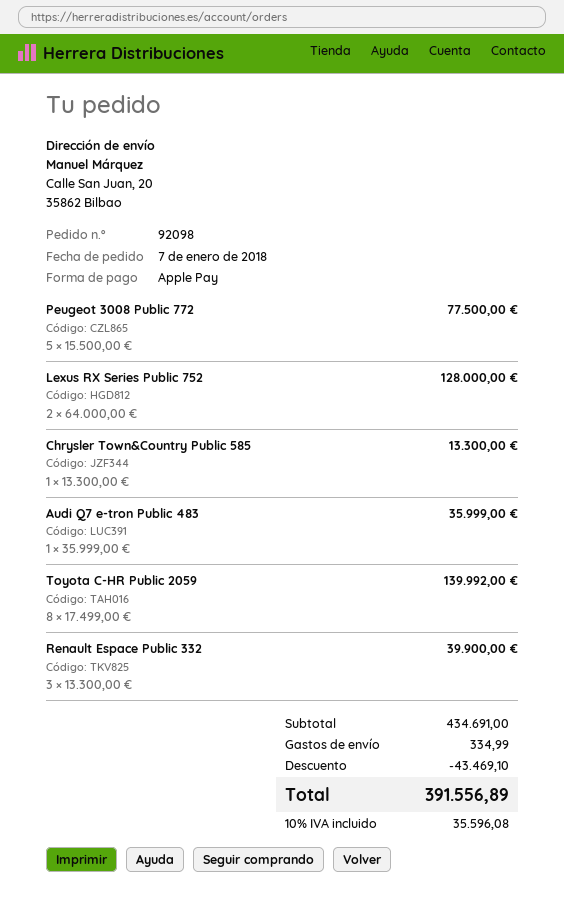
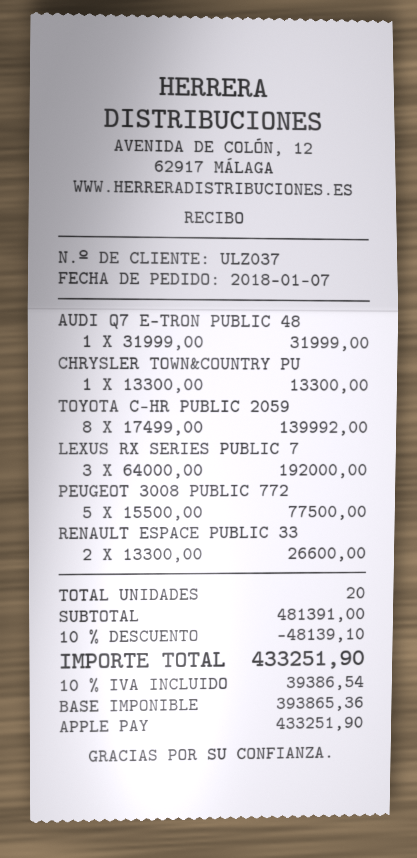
Lexus RX Series Public 752: 2 x 64000.00 = 128000.00 -> 3 x 64000.00 = 192000.00
Audi Q7 e-tron Public 483: 1 x 35999.00 = 35999.00 -> 1 x 31999.00 = 31999.00
Renault Espace Public 332: 3 x 13300.00 = 39900.00 -> 2 x 13300.00 = 26600.00
subtotal: 434691.00 -> 481391.00
discount: 43469.10 -> 48139.10
shipping: 334.99 -> none
tax: 10% = 35596.08 -> 10% = 39386.54
total: 391556.89 -> 433251.90

